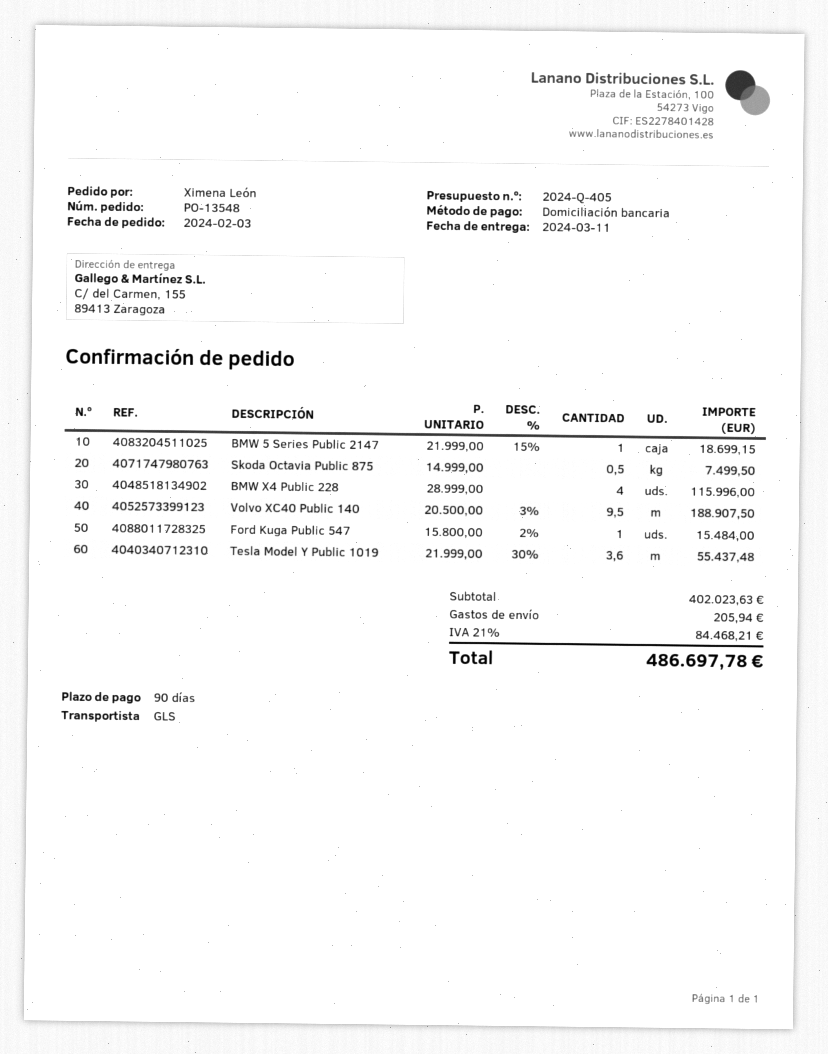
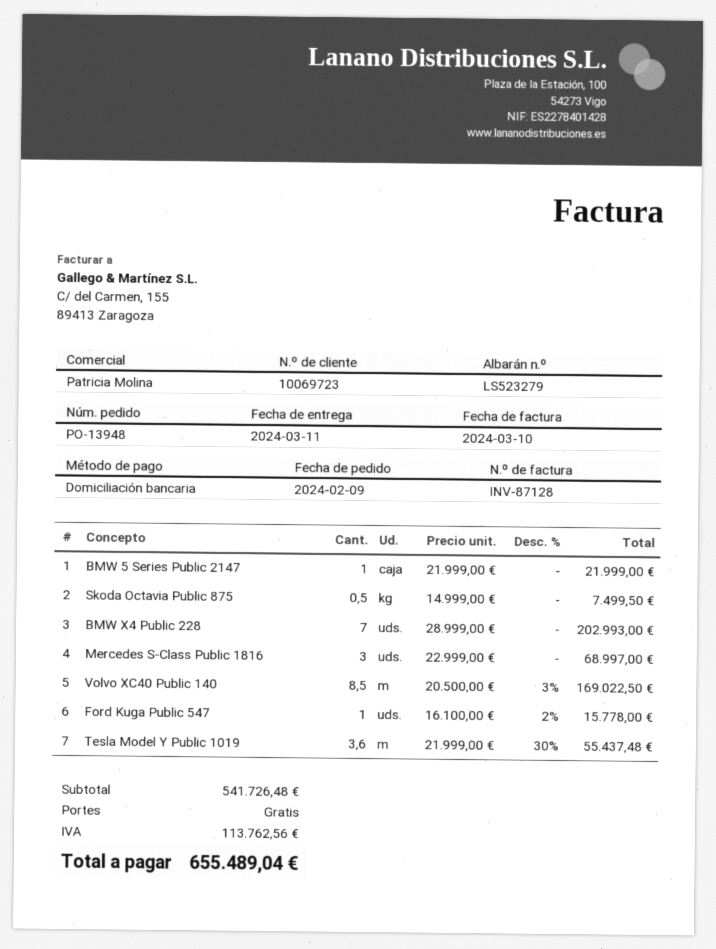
order number: PO-13548 -> PO-13948
order date: 2024-02-03 -> 2024-02-09
BMW 5 Series Public 2147: 1 x 21999.00 - 15% = 18699.15 -> 1 x 21999.00 = 21999.00
BMW X4 Public 228: 4 x 28999.00 = 115996.00 -> 7 x 28999.00 = 202993.00
Volvo XC40 Public 140: 9.5 x 20500.00 - 3% = 188907.50 -> 8.5 x 20500.00 - 3% = 169022.50
Ford Kuga Public 547: 1 x 15800.00 - 2% = 15484.00 -> 1 x 16100.00 - 2% = 15778.00
Mercedes S-Class Public 1816: none -> 3 x 22999.00 = 68997.00
subtotal: 402023.63 -> 541726.48
shipping: 205.94 -> 0.00
tax: 84468.21 -> 113762.56
total: 486697.78 -> 655489.04

